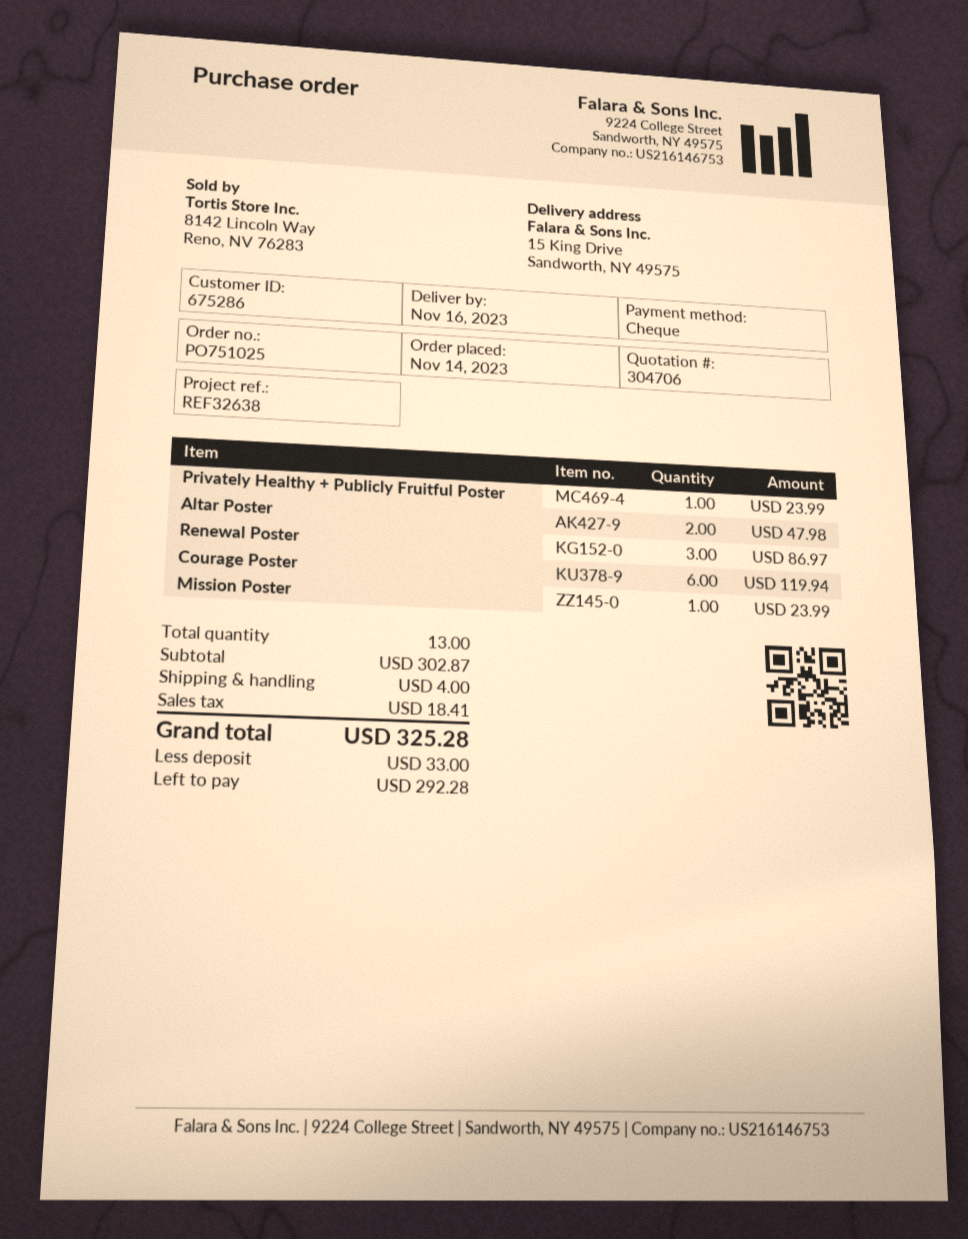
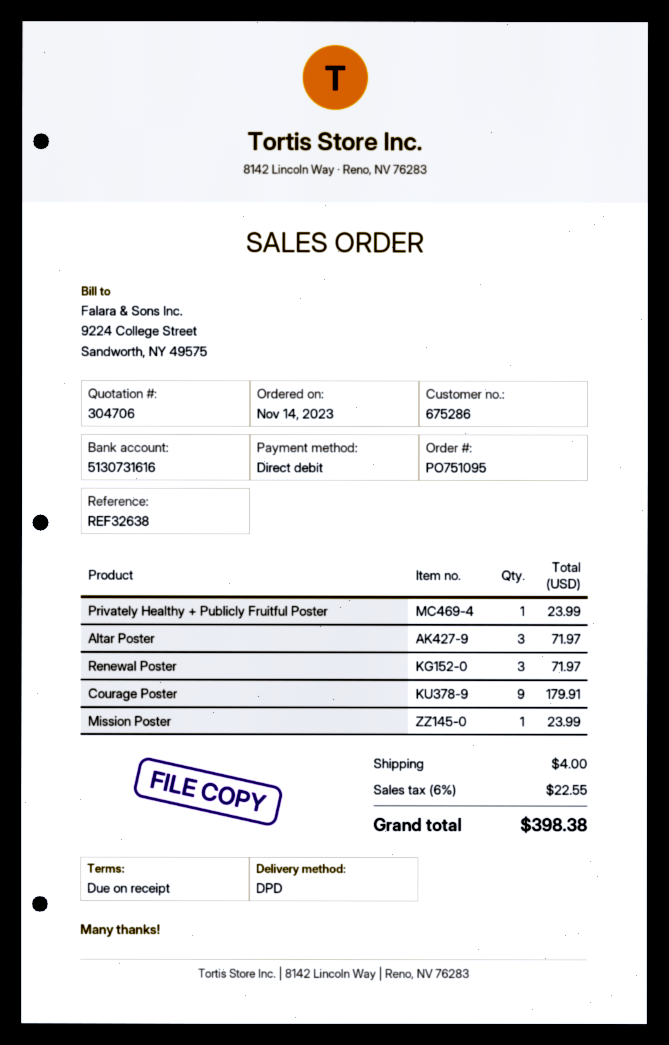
order number: PO751025 -> PO751095
payment method: cheque -> direct debit
Altar Poster: 2 for 47.98 -> 3 for 71.97
Renewal Poster: 3 for 86.97 -> 3 for 71.97
Courage Poster: 6 for 119.94 -> 9 for 179.91
tax: 18.41 -> 22.55
total: 325.28 -> 398.38

